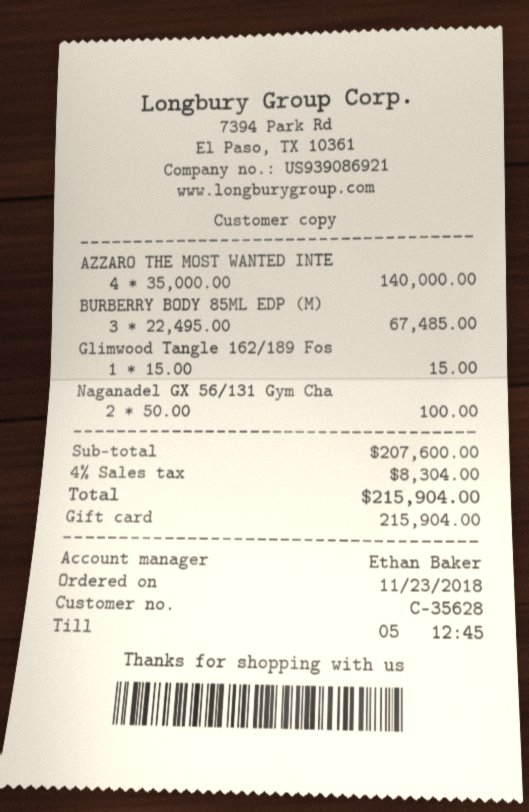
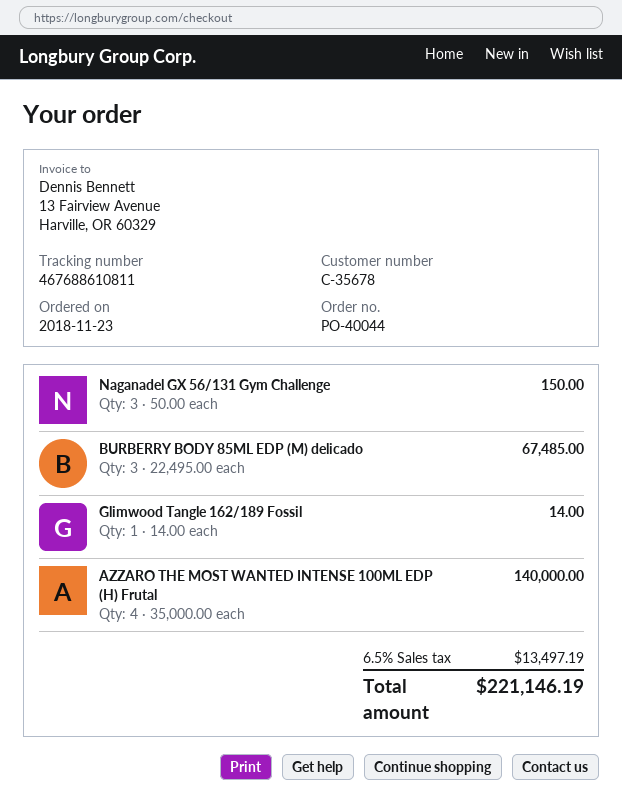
customer number: C-35628 -> C-35678
Glimwood Tangle 162/189 Fos: 1 x 15.00 = 15.00 -> 1 x 14.00 = 14.00
Naganadel GX 56/131 Gym Cha: 2 x 50.00 = 100.00 -> 3 x 50.00 = 150.00
tax: 4% = 8304.00 -> 6.5% = 13497.19
total: 215904.00 -> 221146.19

